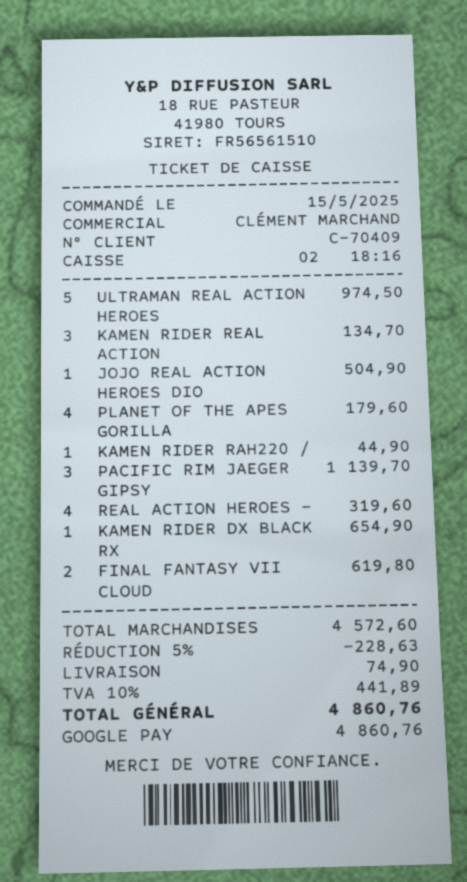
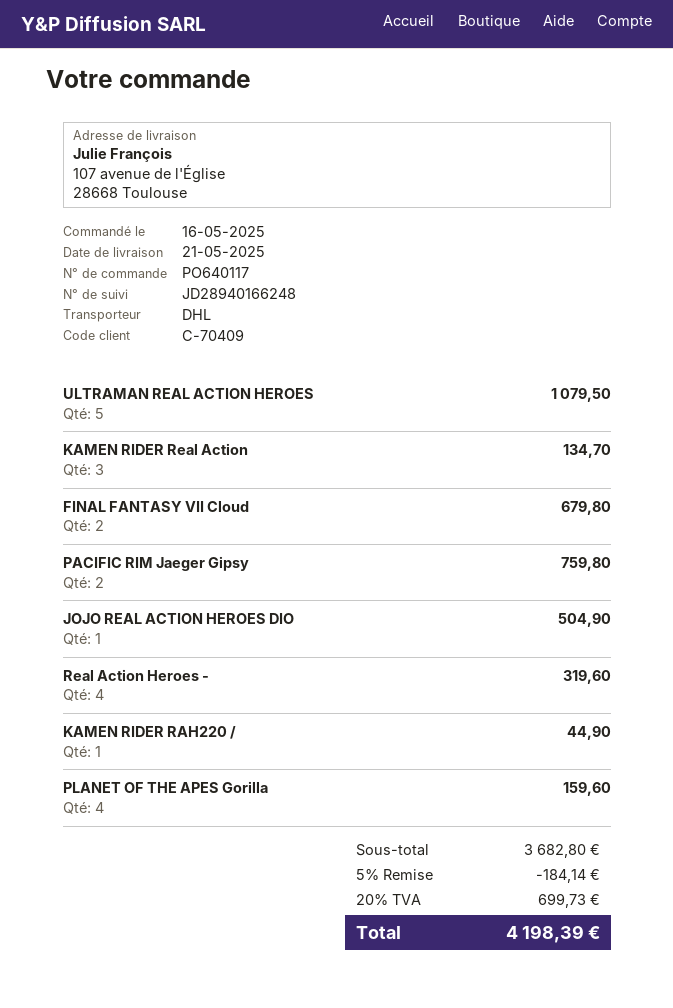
order date: 2025-05-15 -> 2025-05-16
ULTRAMAN REAL ACTION HEROES: 5 for 974.50 -> 5 for 1079.50
PLANET OF THE APES GORILLA: 4 for 179.60 -> 4 for 159.60
PACIFIC RIM JAEGER GIPSY: 3 for 1139.70 -> 2 for 759.80
KAMEN RIDER DX BLACK RX: 1 for 654.90 -> none
FINAL FANTASY VII CLOUD: 2 for 619.80 -> 2 for 679.80
subtotal: 4572.60 -> 3682.80
discount: 5% = 228.63 -> 5% = 184.14
shipping: 74.90 -> none
tax: 10% = 441.89 -> 20% = 699.73
total: 4860.76 -> 4198.39

